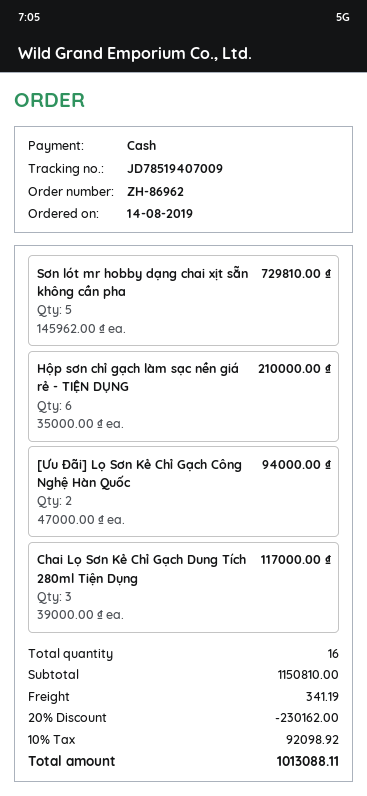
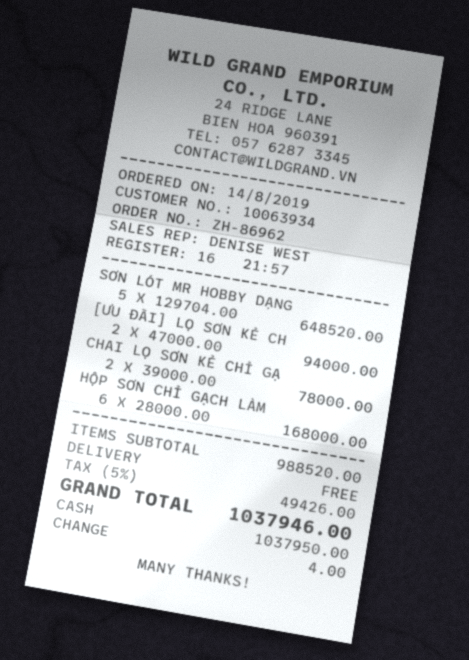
Sơn lót mr hobby dạng chai xịt sẵn không cần pha: 5 x 145962.00 = 729810.00 -> 5 x 129704.00 = 648520.00
Hộp sơn chỉ gạch làm sạc nền giá rẻ - TIỆN DỤNG: 6 x 35000.00 = 210000.00 -> 6 x 28000.00 = 168000.00
Chai Lọ Sơn Kẻ Chỉ Gạch Dung Tích 280ml Tiện Dụng: 3 x 39000.00 = 117000.00 -> 2 x 39000.00 = 78000.00
subtotal: 1150810.00 -> 988520.00
discount: 20% = 230162.00 -> none
shipping: 341.19 -> 0.00
tax: 10% = 92098.92 -> 5% = 49426.00
total: 1013088.11 -> 1037946.00

